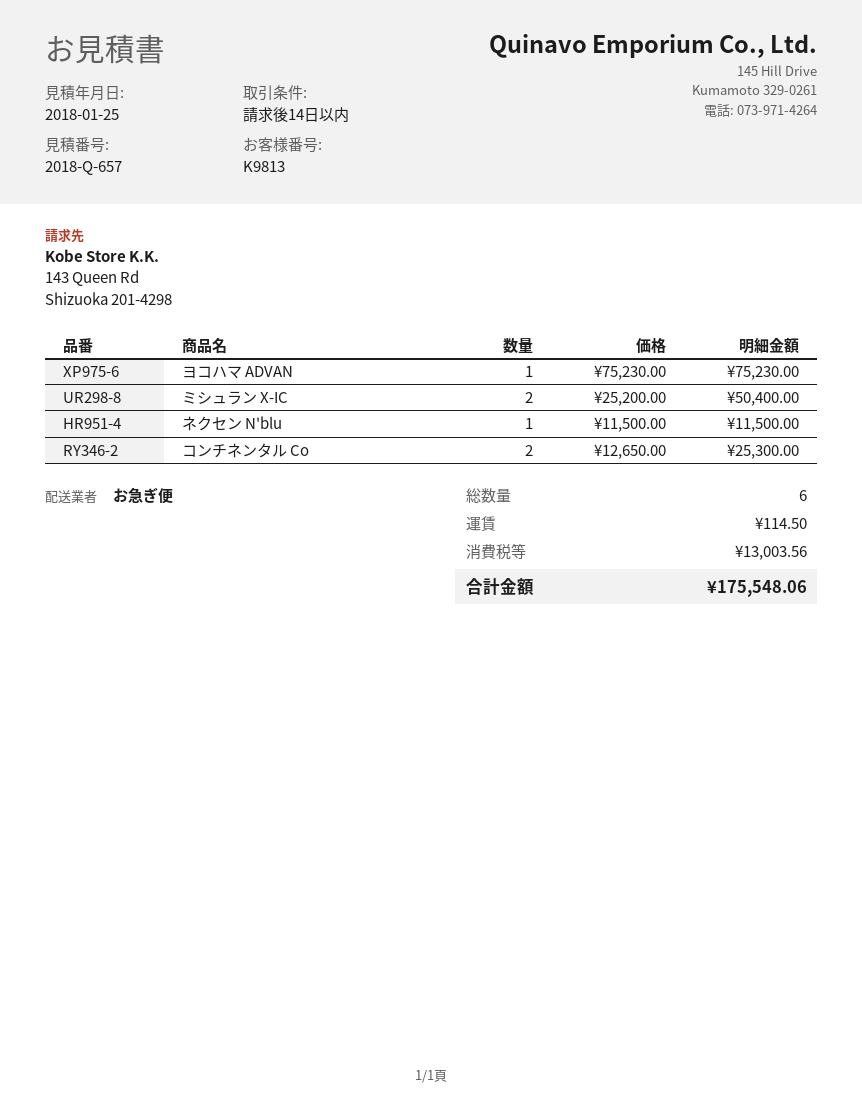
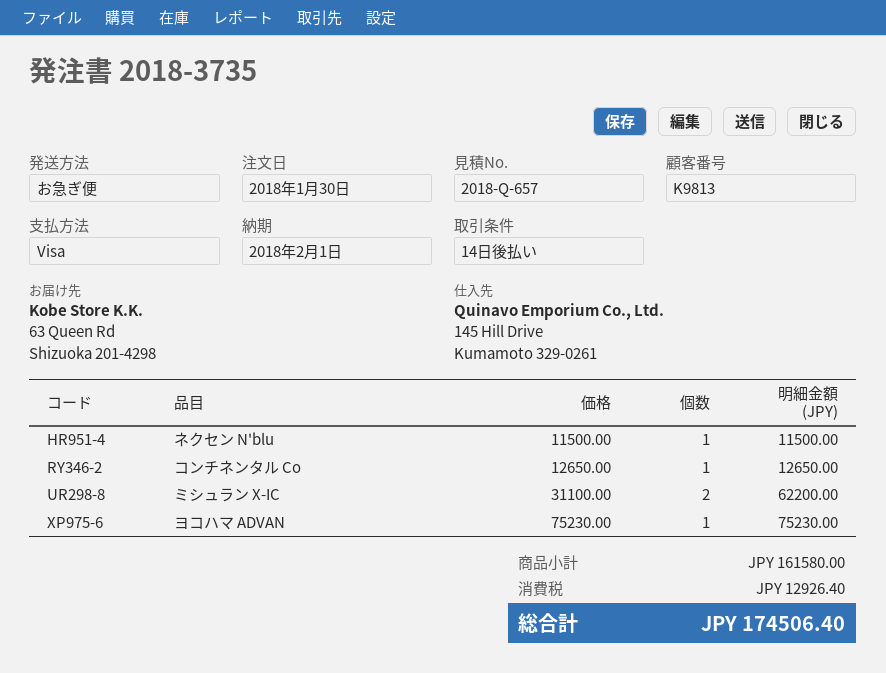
ミシュラン X-IC: 2 x 25200.00 = 50400.00 -> 2 x 31100.00 = 62200.00
コンチネンタル Co: 2 x 12650.00 = 25300.00 -> 1 x 12650.00 = 12650.00
shipping: 114.50 -> none
tax: 13003.56 -> 12926.40
total: 175548.06 -> 174506.40

